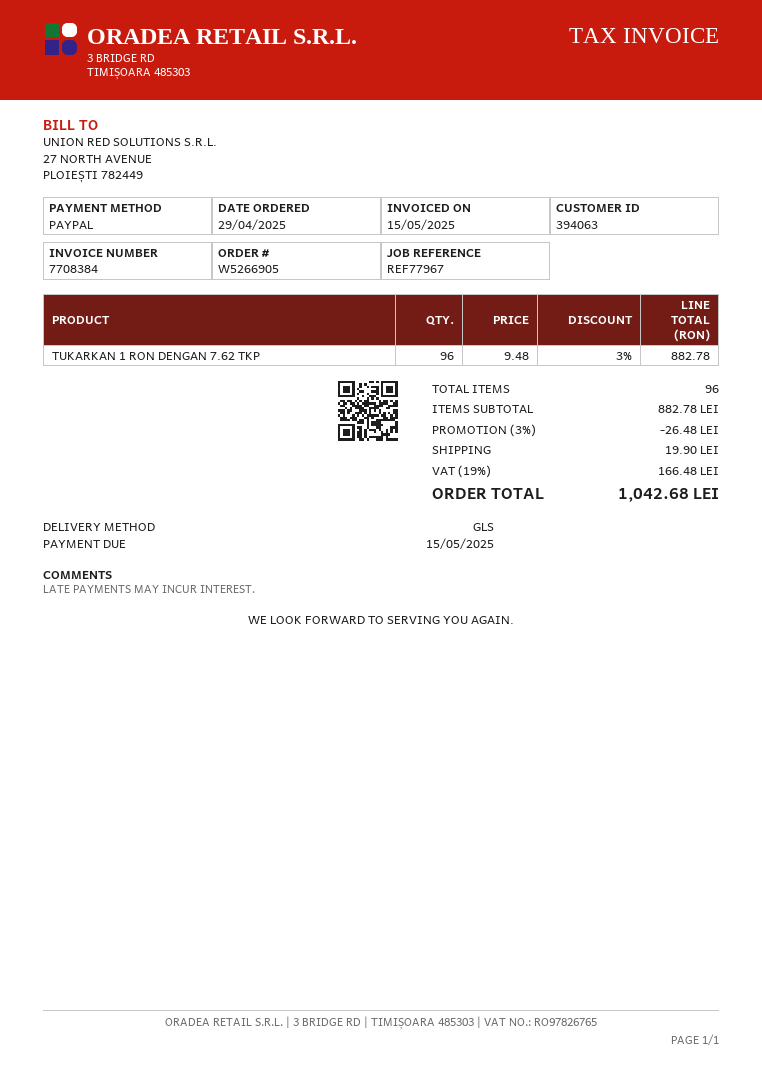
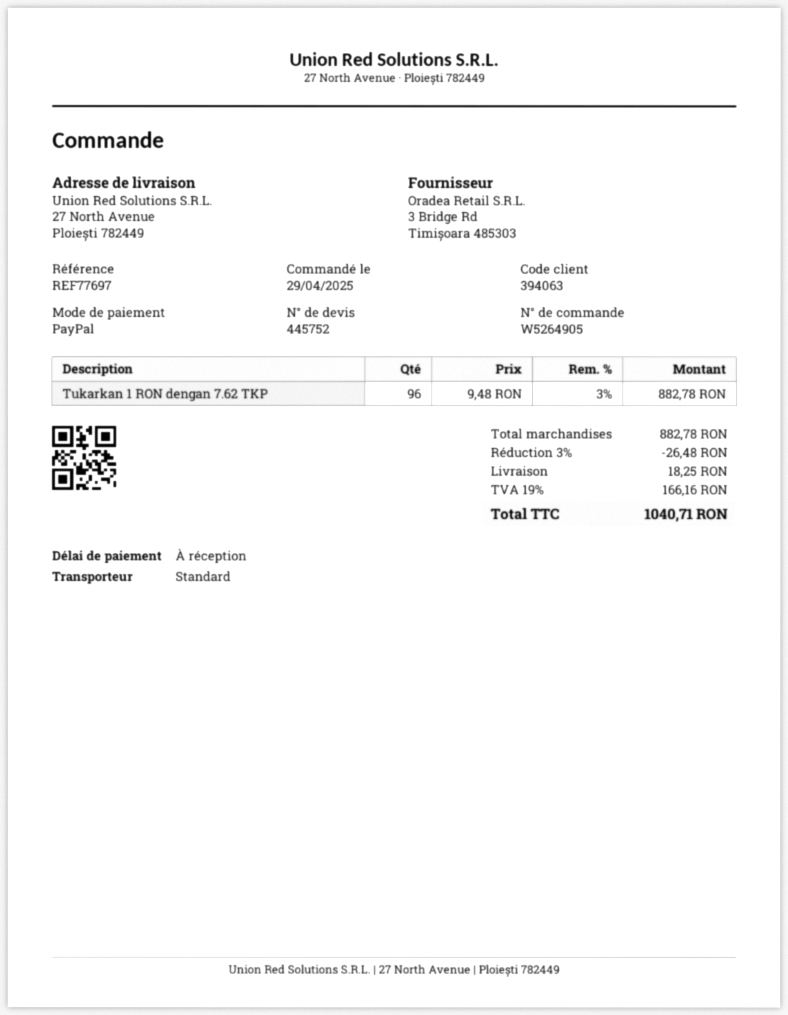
order number: W5266905 -> W5264905
reference: REF77967 -> REF77697
shipping method: GLS -> standard
shipping: 19.90 -> 18.25
tax: 19% = 166.48 -> 19% = 166.16
total: 1042.68 -> 1040.71

